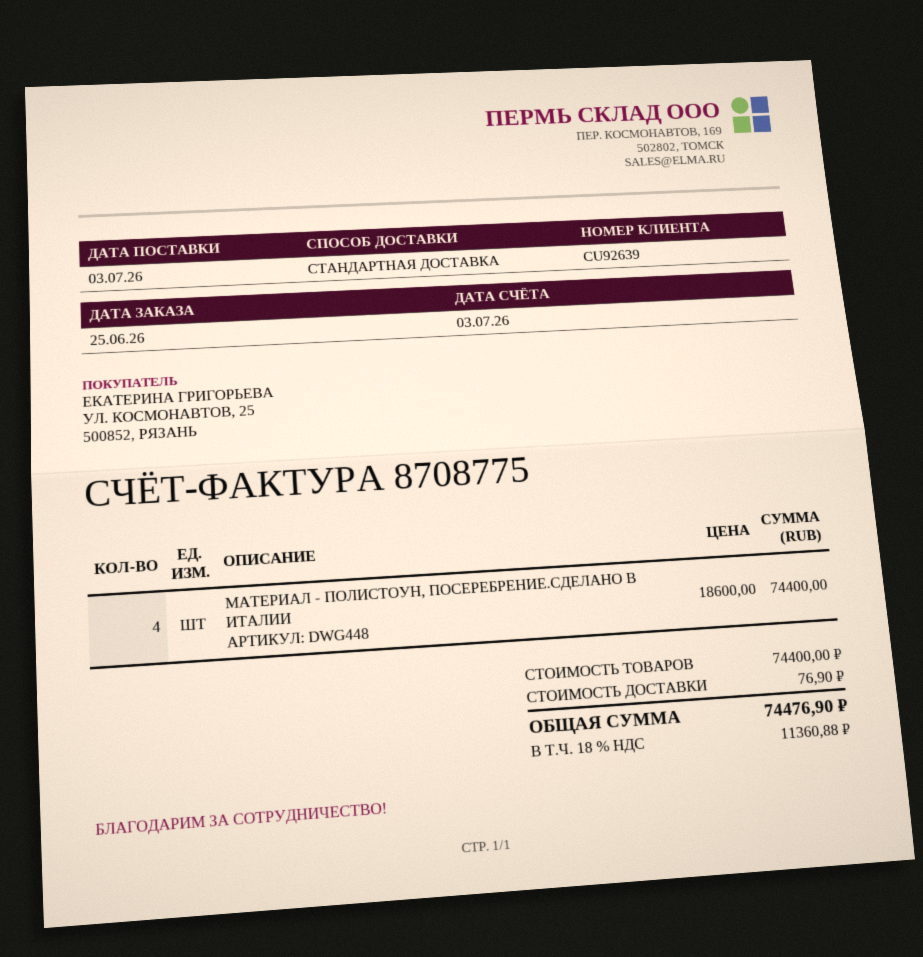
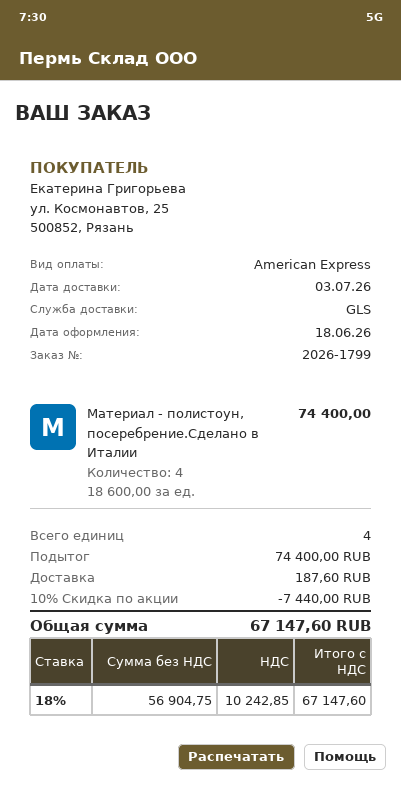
order date: 2026-06-25 -> 2026-06-18
shipping method: standard -> GLS
discount: none -> 10% = 7440.00
shipping: 76.90 -> 187.60
tax: 18% = 11360.88 -> 18% = 10242.85
total: 74476.90 -> 67147.60

